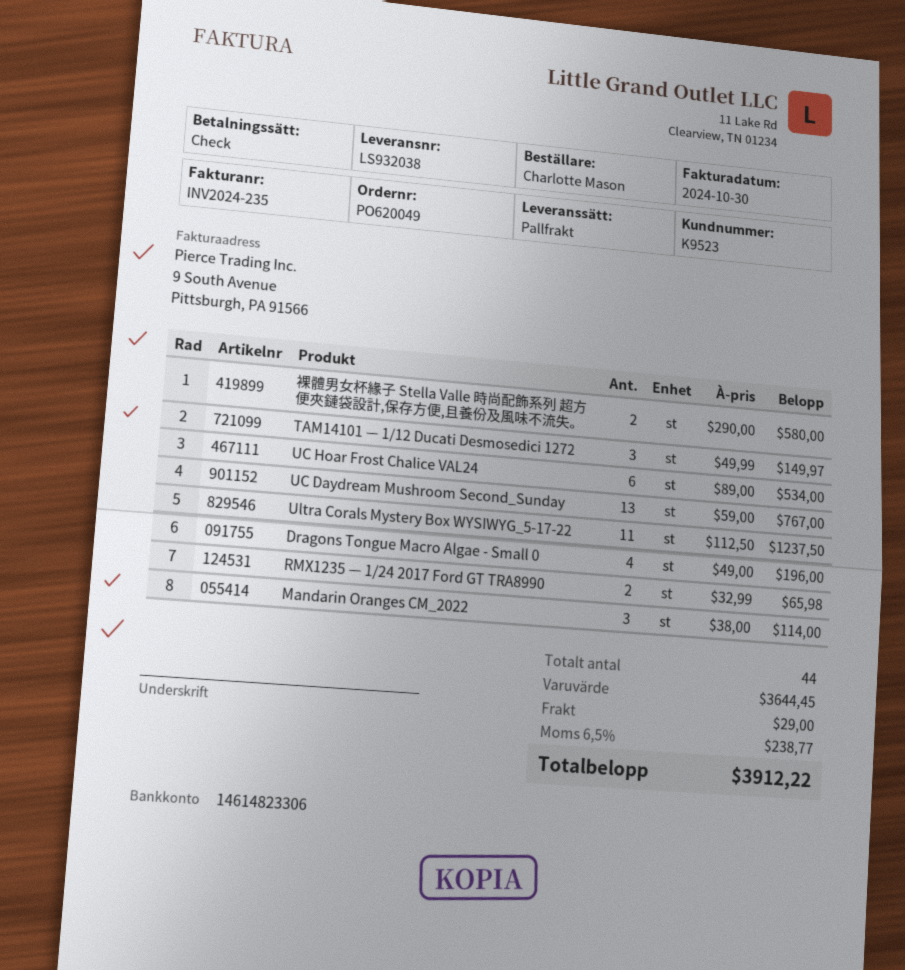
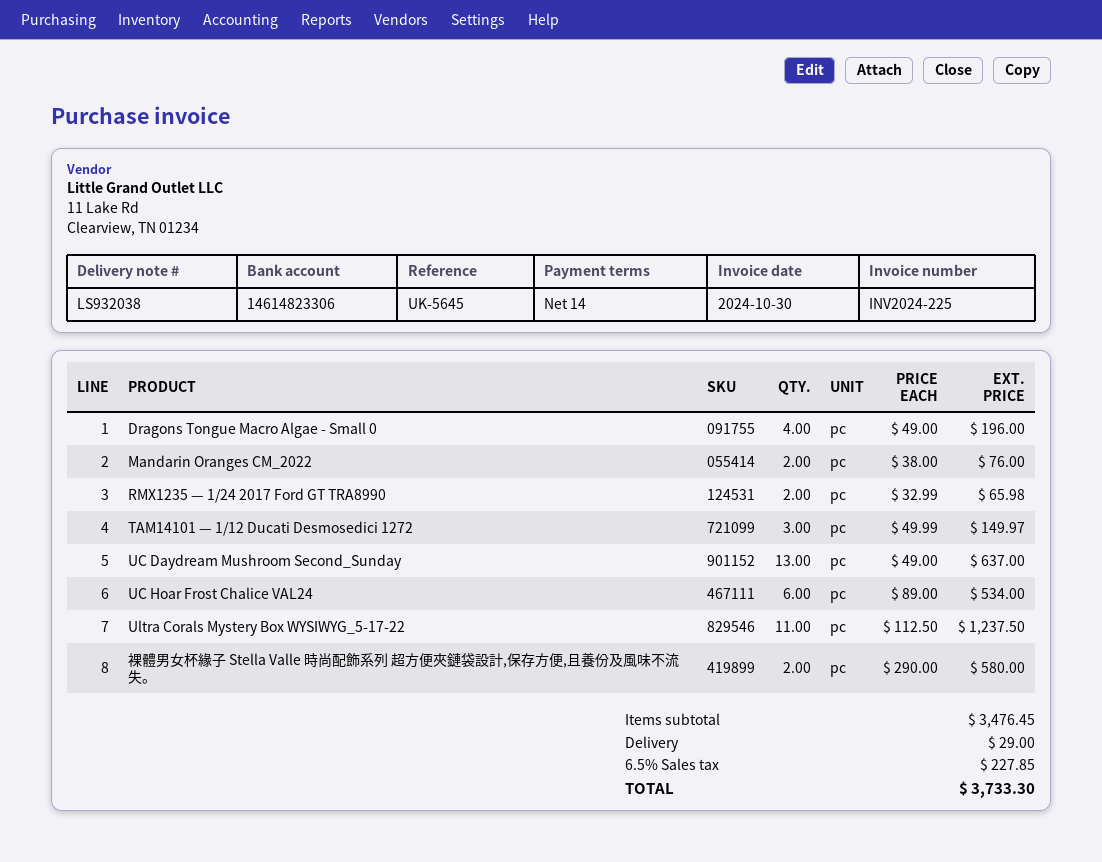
invoice number: INV2024-235 -> INV2024-225
UC Daydream Mushroom Second_Sunday: 13 x 59.00 = 767.00 -> 13 x 49.00 = 637.00
Mandarin Oranges CM_2022: 3 x 38.00 = 114.00 -> 2 x 38.00 = 76.00
subtotal: 3644.45 -> 3476.45
tax: 6.5% = 238.77 -> 6.5% = 227.85
total: 3912.22 -> 3733.30

